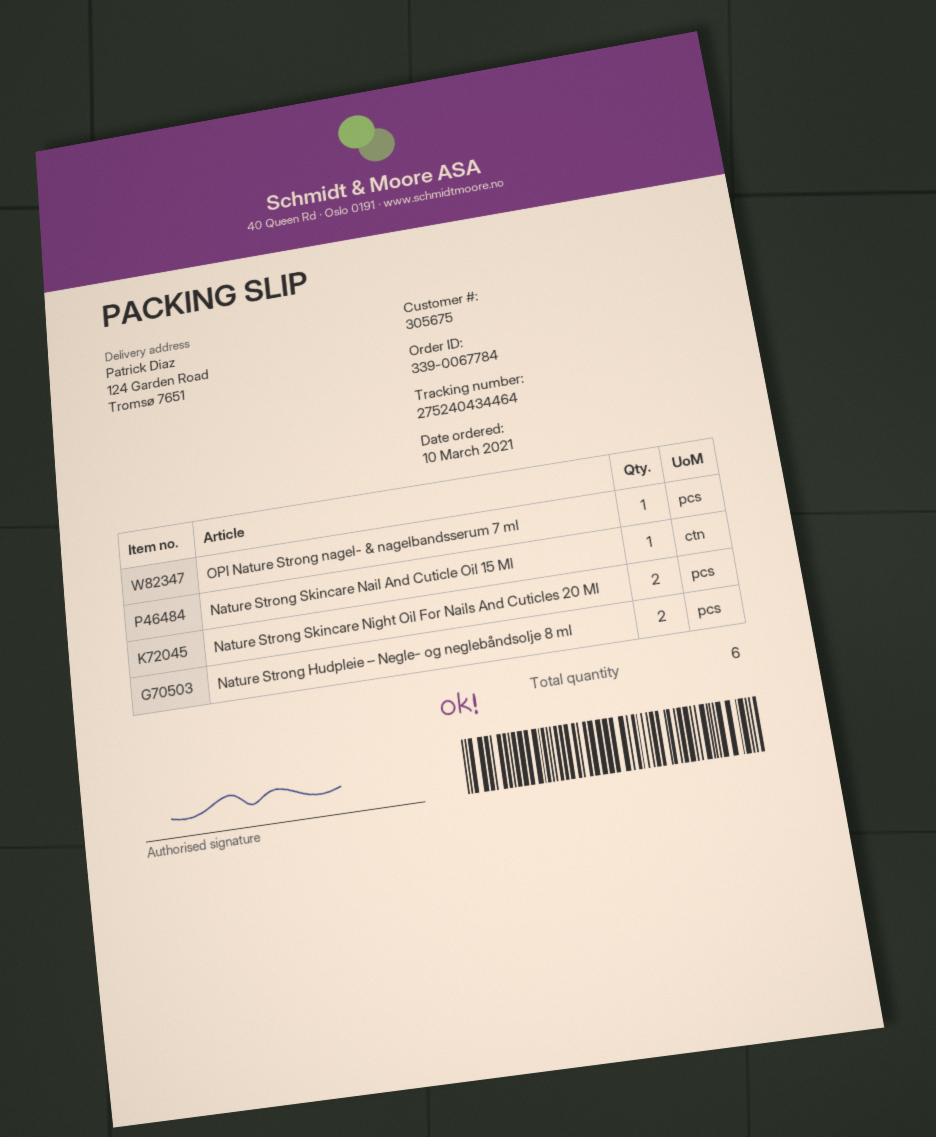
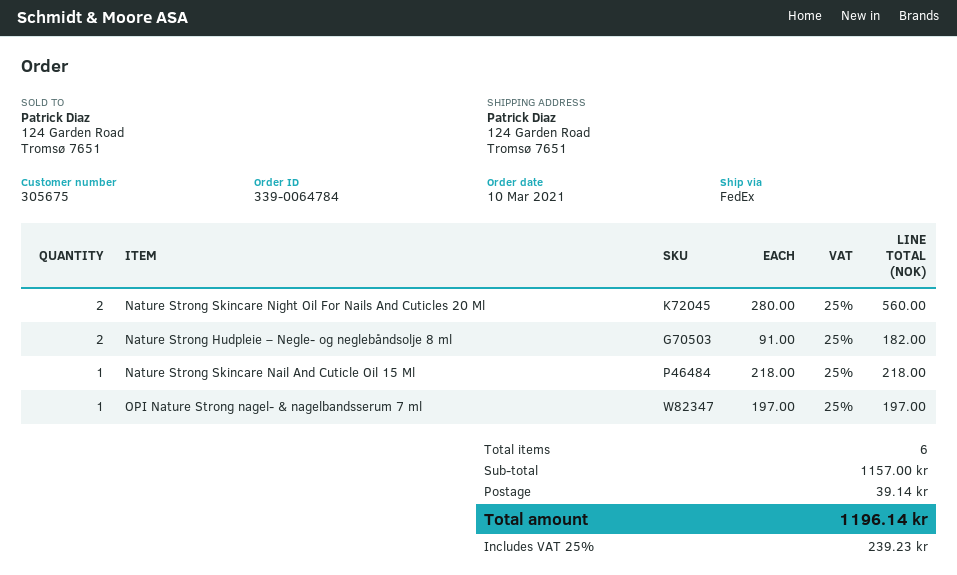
order number: 339-0067784 -> 339-0064784

